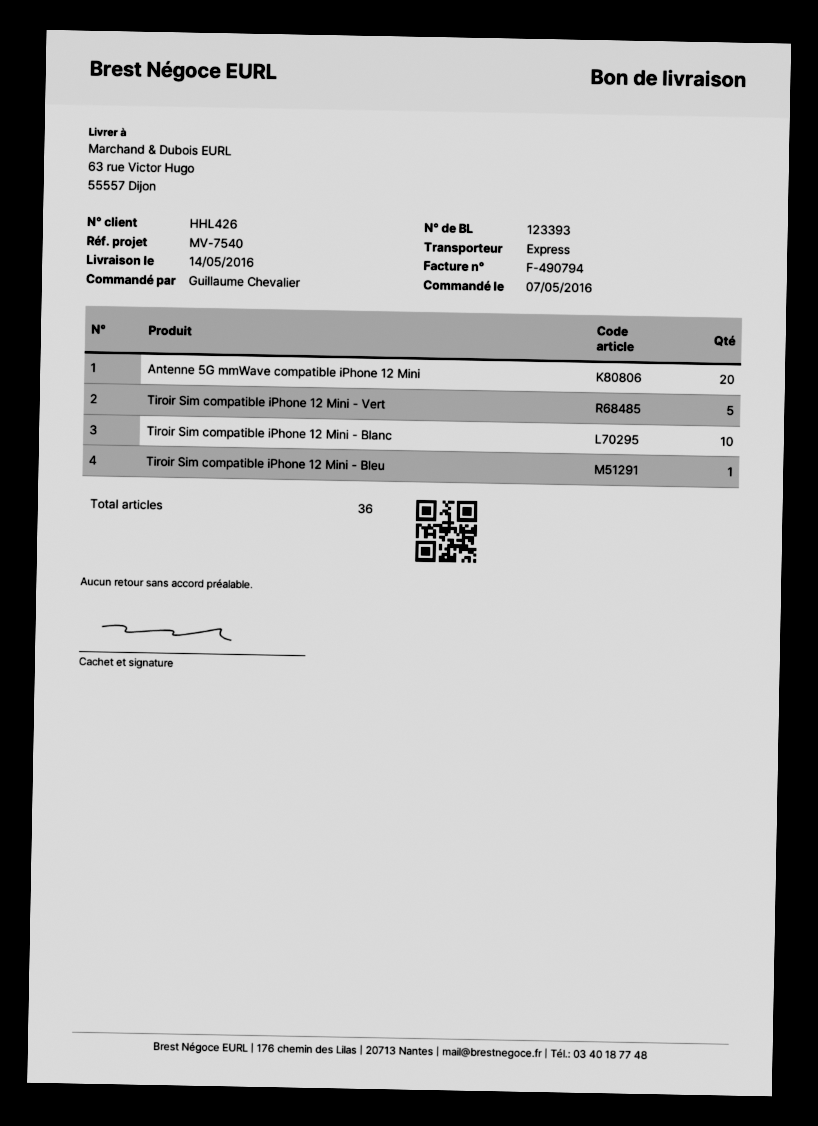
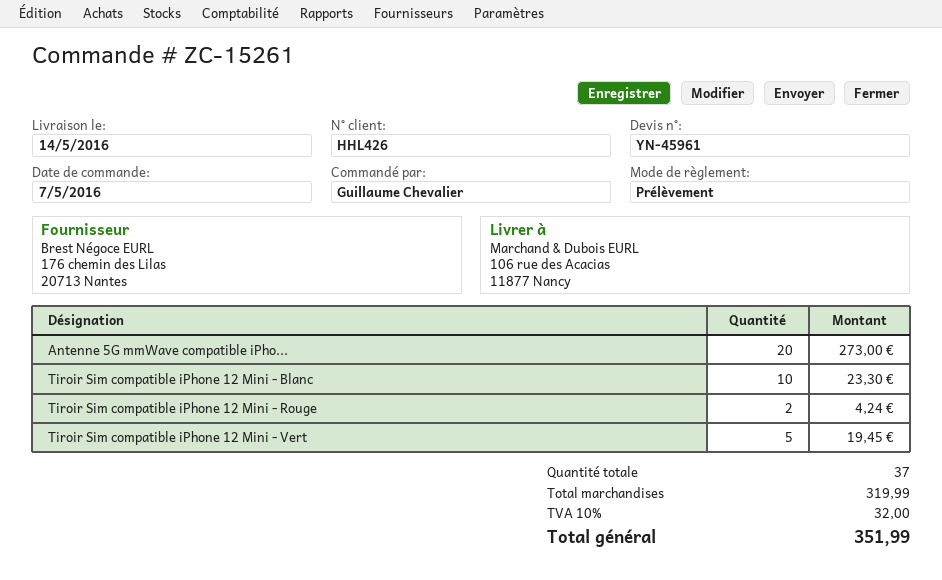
ship to: 63 rue Victor Hugo, 55557 Dijon -> 106 rue des Acacias, 11877 Nancy
Tiroir Sim compatible iPhone 12 Mini - Bleu: 1 -> none
Tiroir Sim compatible iPhone 12 Mini - Rouge: none -> 2
total quantity: 36 -> 37

